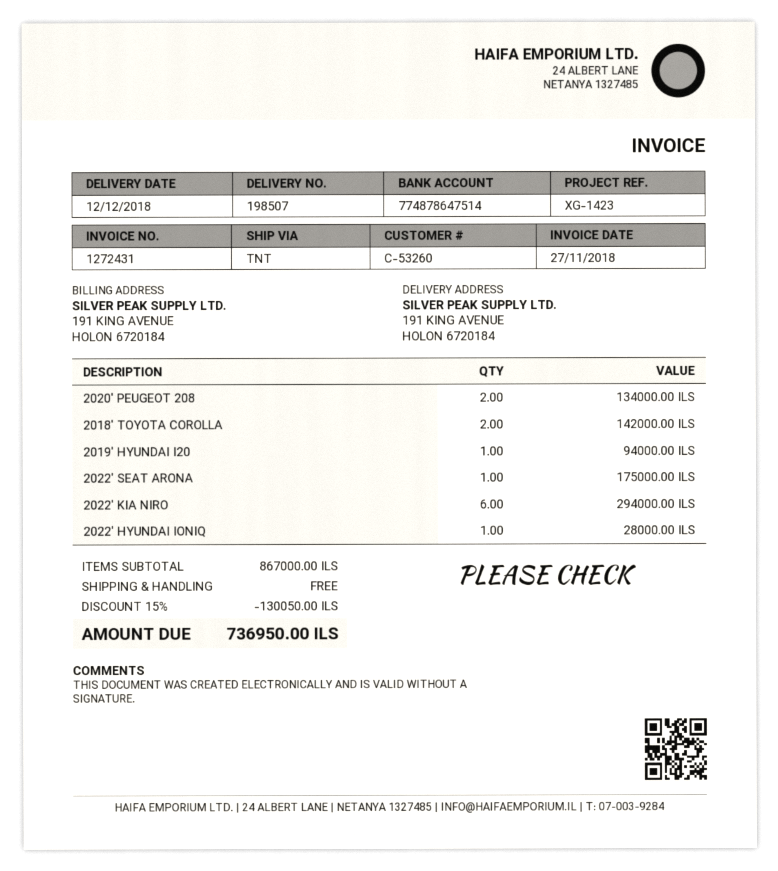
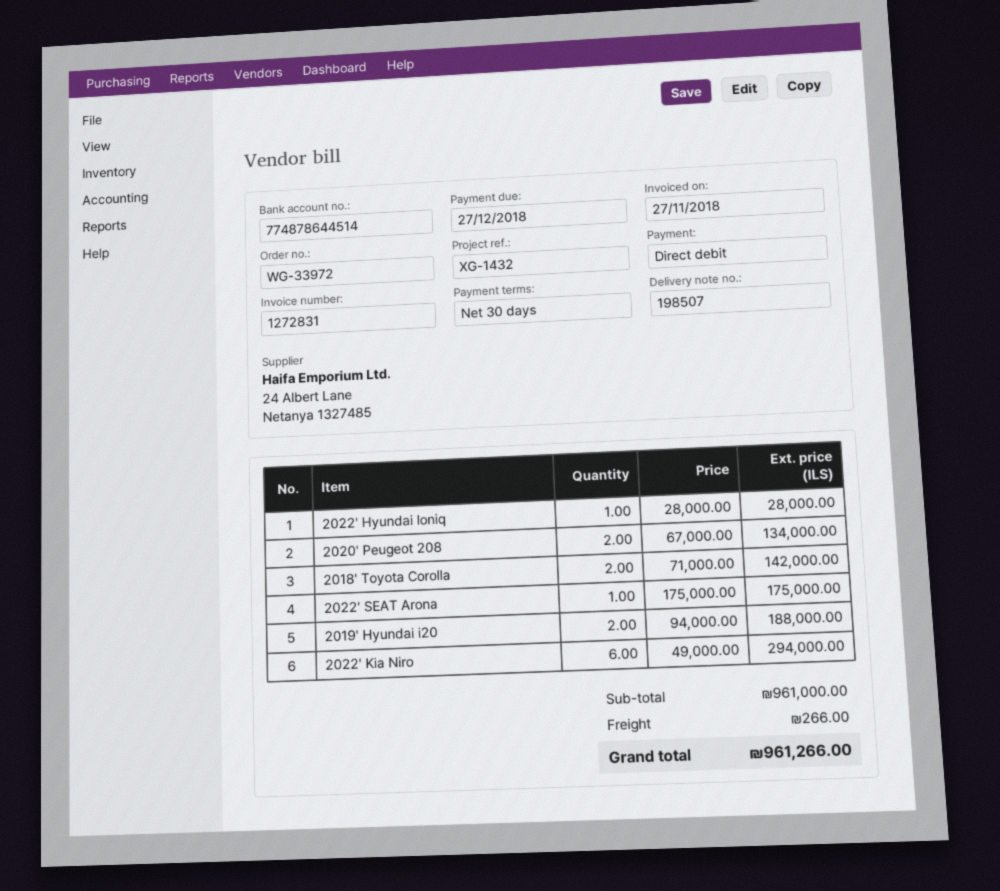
invoice number: 1272431 -> 1272831
reference: XG-1423 -> XG-1432
bank account: 774878647514 -> 774878644514
2019' HYUNDAI I20: 1 for 94000.00 -> 2 for 188000.00
subtotal: 867000.00 -> 961000.00
discount: 15% = 130050.00 -> none
shipping: 0.00 -> 266.00
total: 736950.00 -> 961266.00

